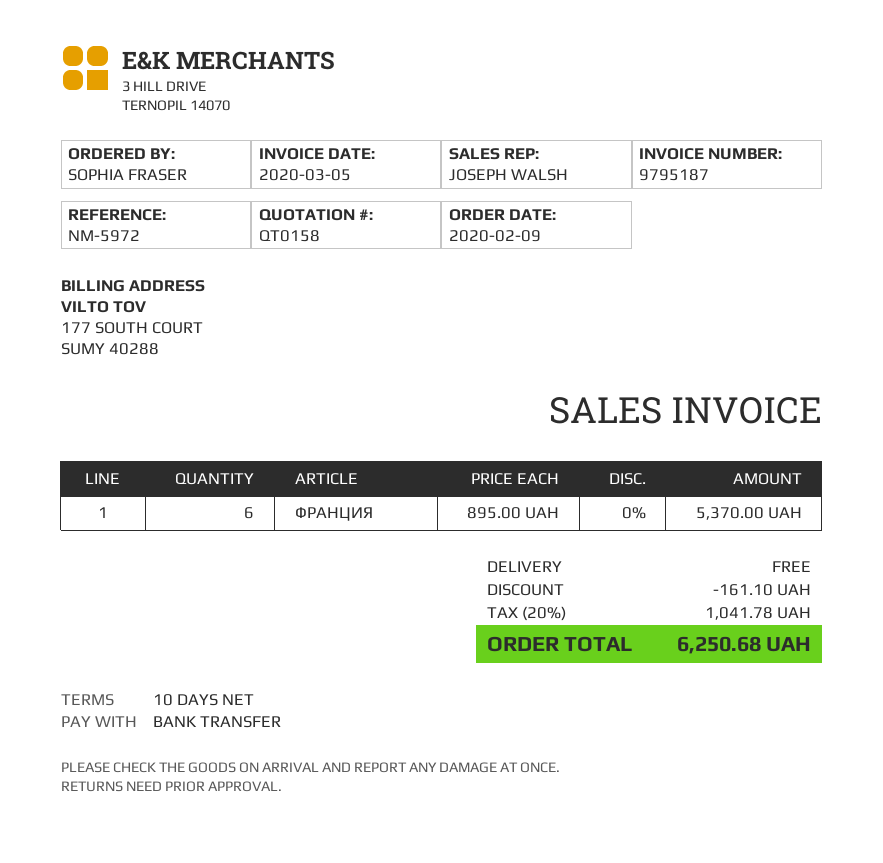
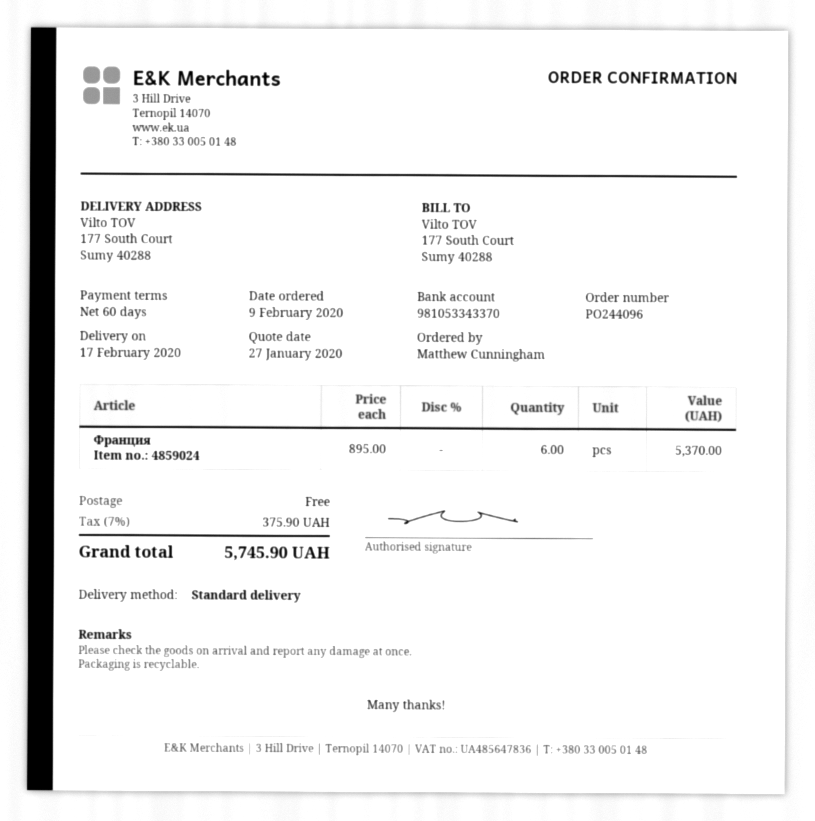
payment terms: 10 days -> 60 days
ordered by: SOPHIA FRASER -> Matthew Cunningham
discount: 161.10 -> none
tax: 20% = 1041.78 -> 7% = 375.90
total: 6250.68 -> 5745.90

